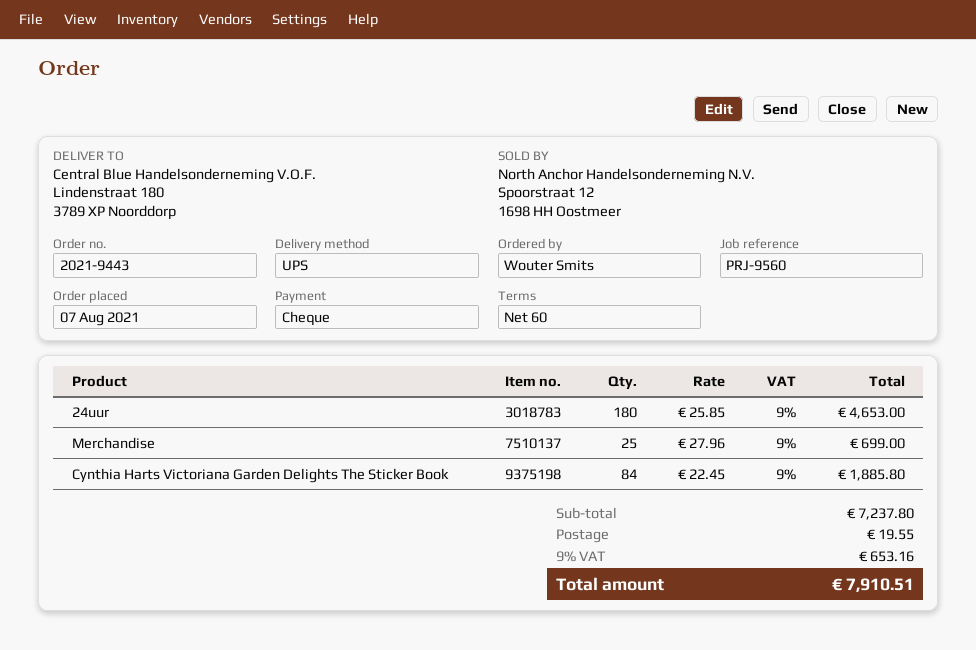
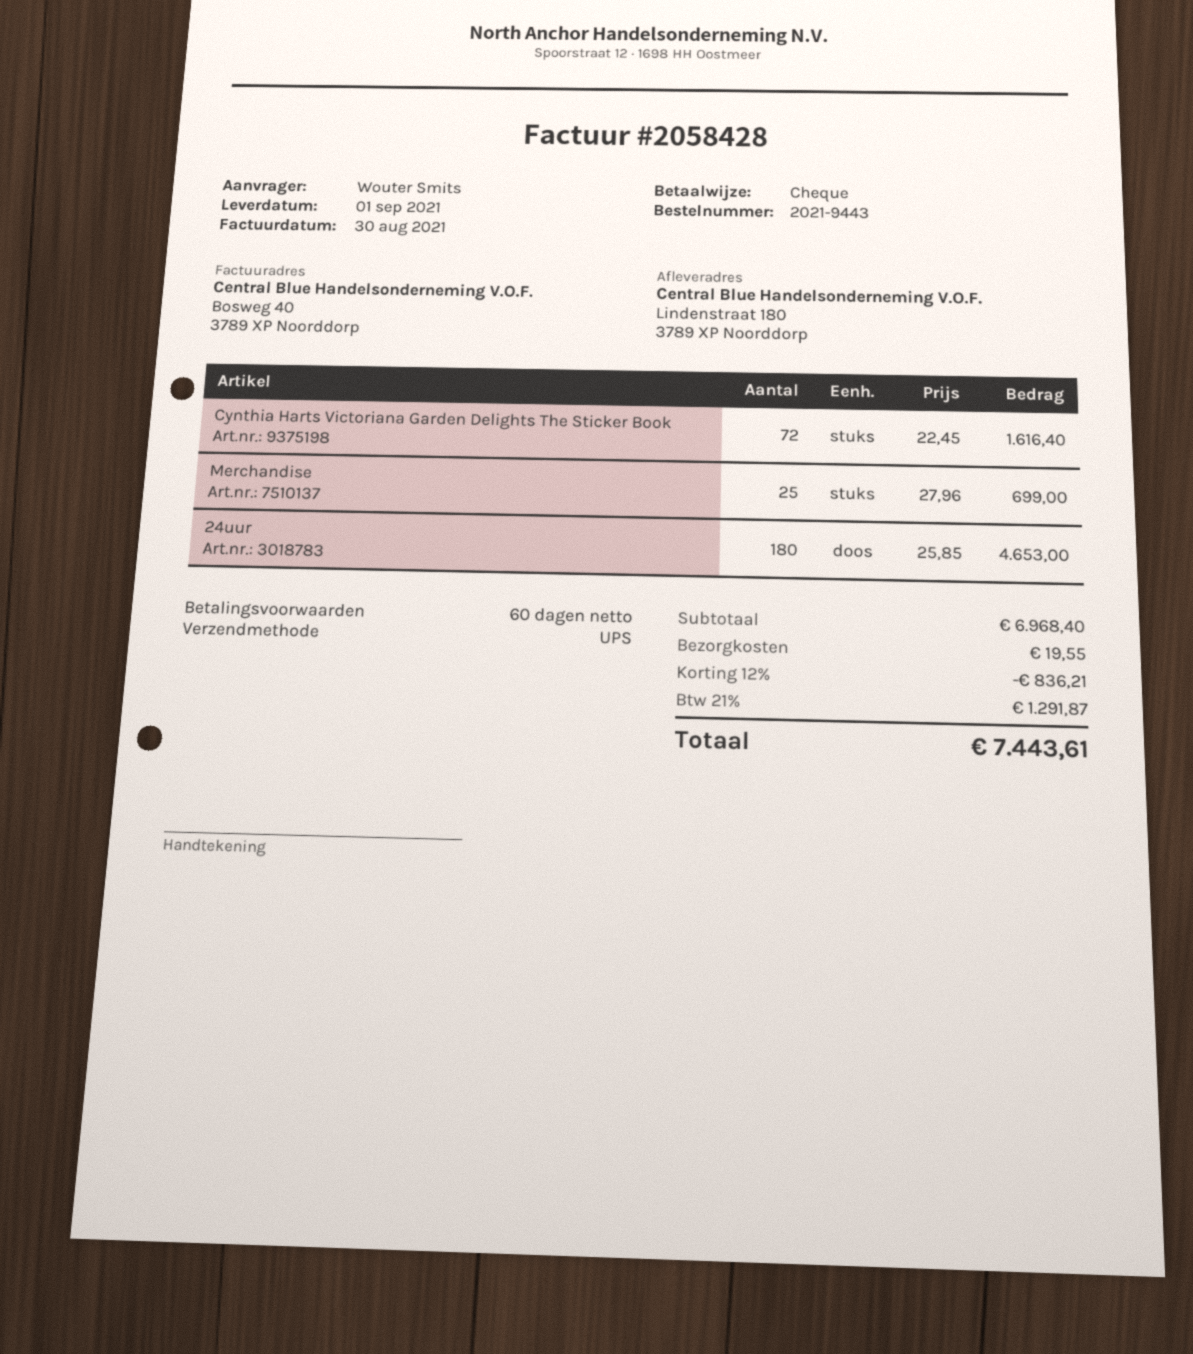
Cynthia Harts Victoriana Garden Delights The Sticker Book: 84 x 22.45 = 1885.80 -> 72 x 22.45 = 1616.40
subtotal: 7237.80 -> 6968.40
discount: none -> 12% = 836.21
tax: 9% = 653.16 -> 21% = 1291.87
total: 7910.51 -> 7443.61

